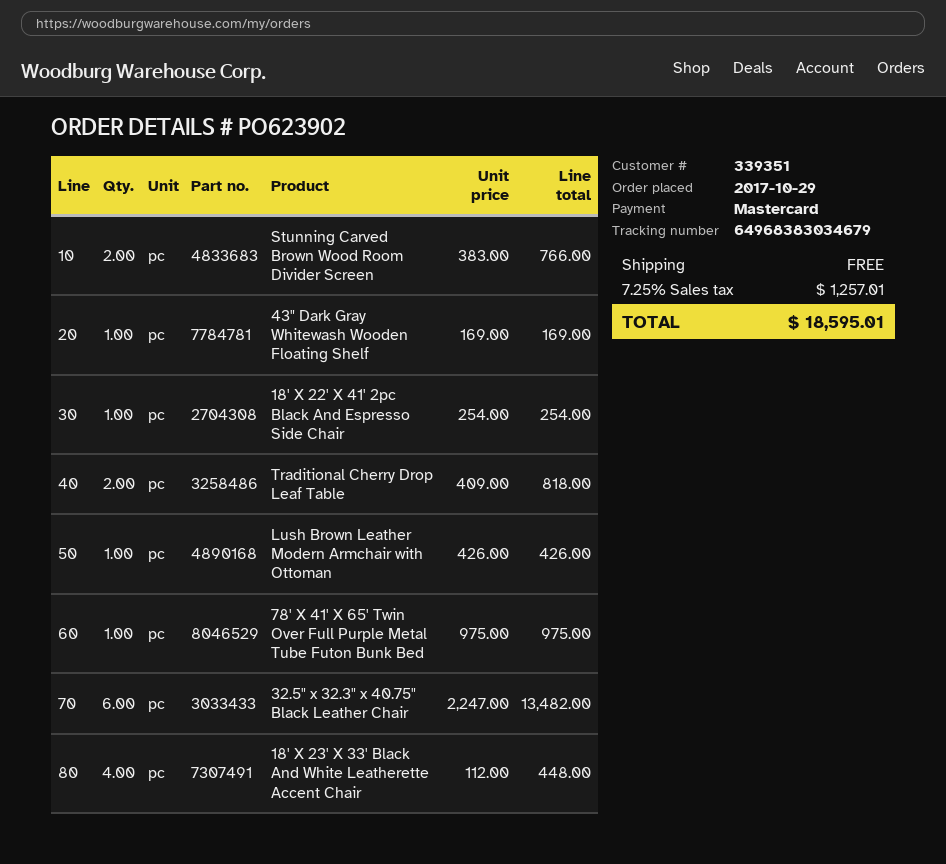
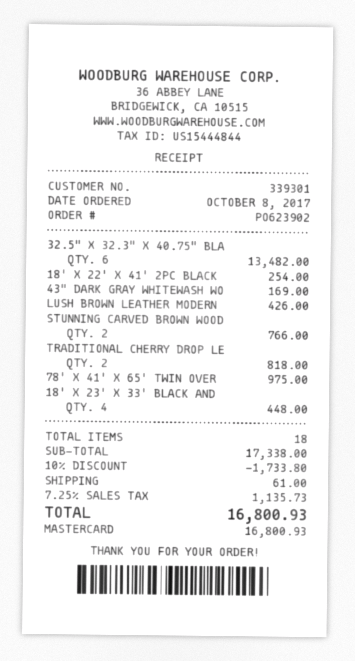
order date: 2017-10-29 -> 2017-10-08
customer number: 339351 -> 339301
discount: none -> 10% = 1733.80
shipping: 0.00 -> 61.00
tax: 7.25% = 1257.01 -> 7.25% = 1135.73
total: 18595.01 -> 16800.93

